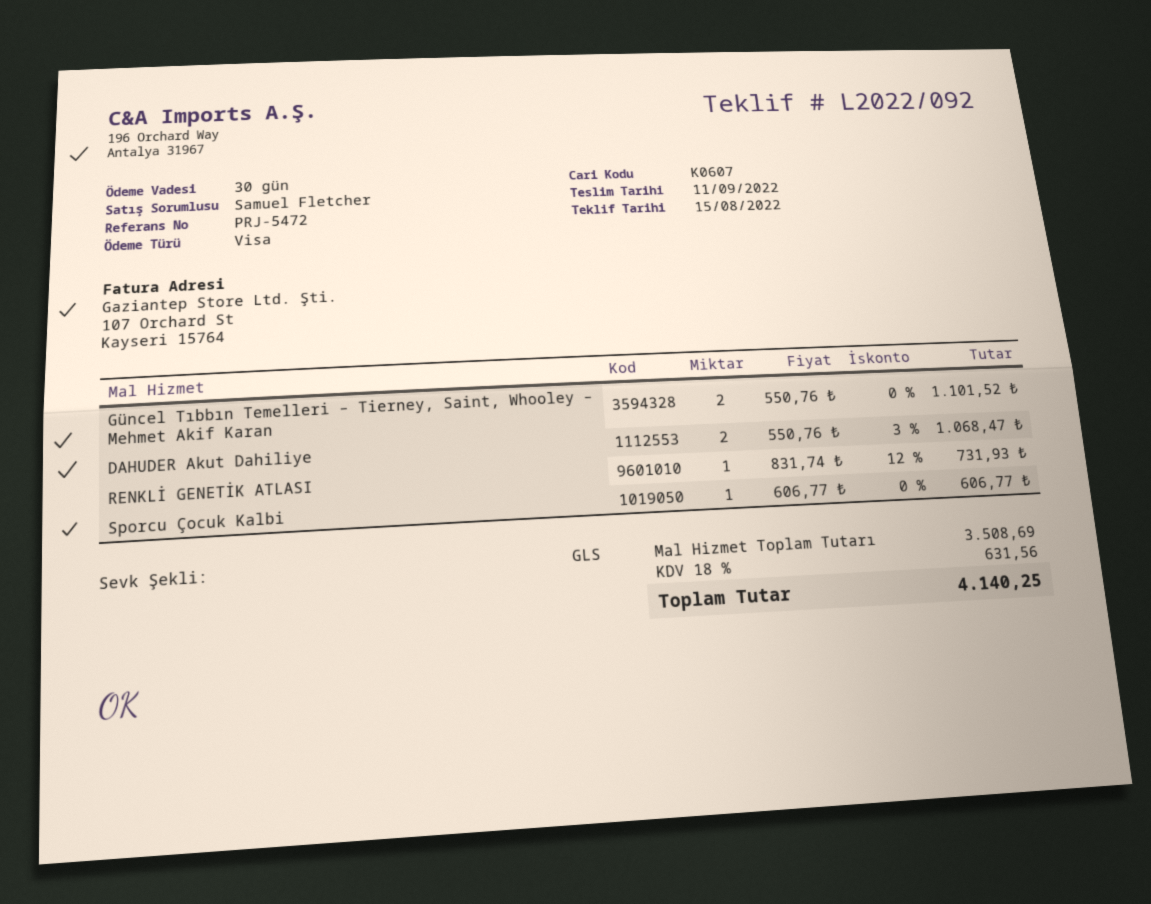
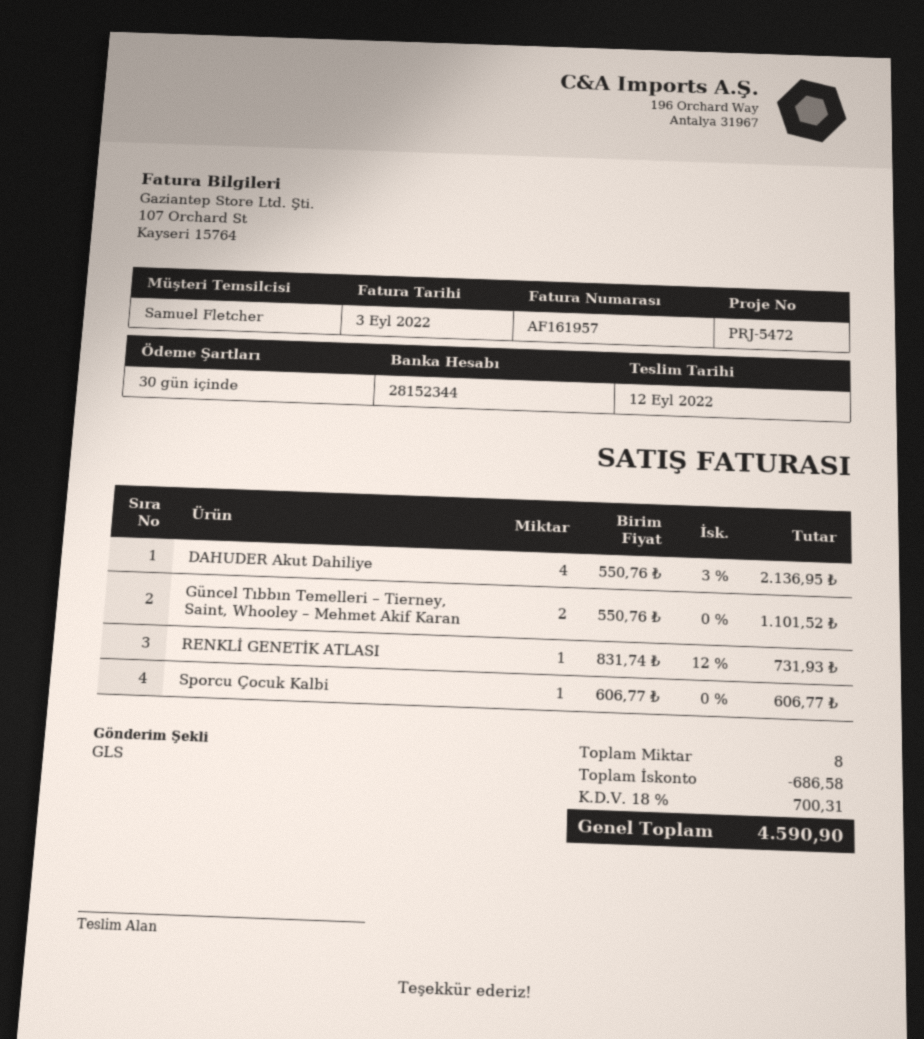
delivery date: 2022-09-11 -> 2022-09-12
DAHUDER Akut Dahiliye: 2 x 550.76 - 3% = 1068.47 -> 4 x 550.76 - 3% = 2136.95
discount: none -> 686.58
tax: 18% = 631.56 -> 18% = 700.31
total: 4140.25 -> 4590.90

